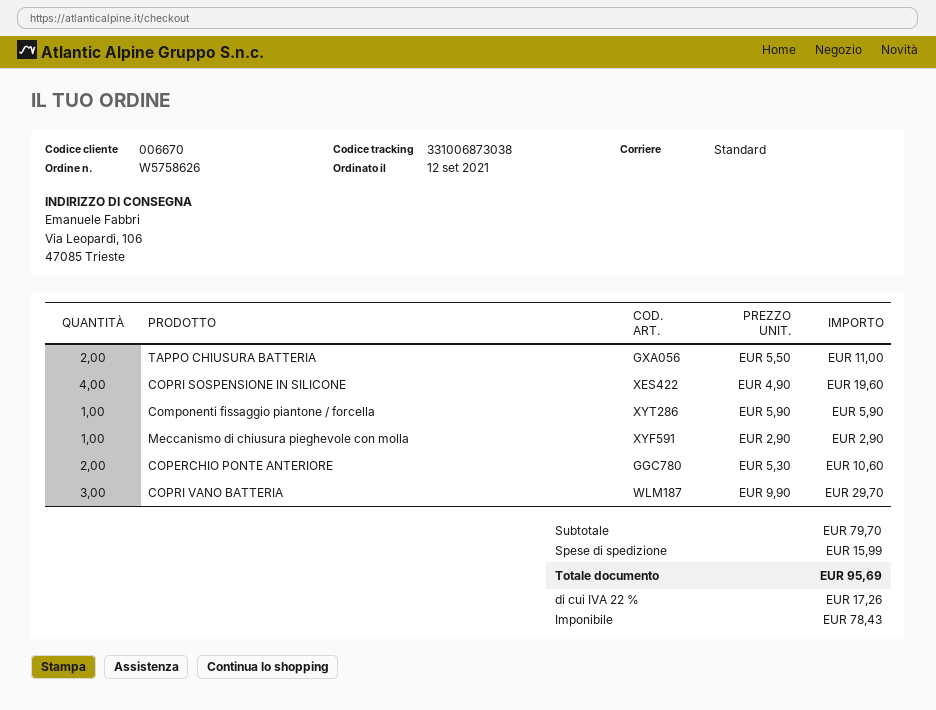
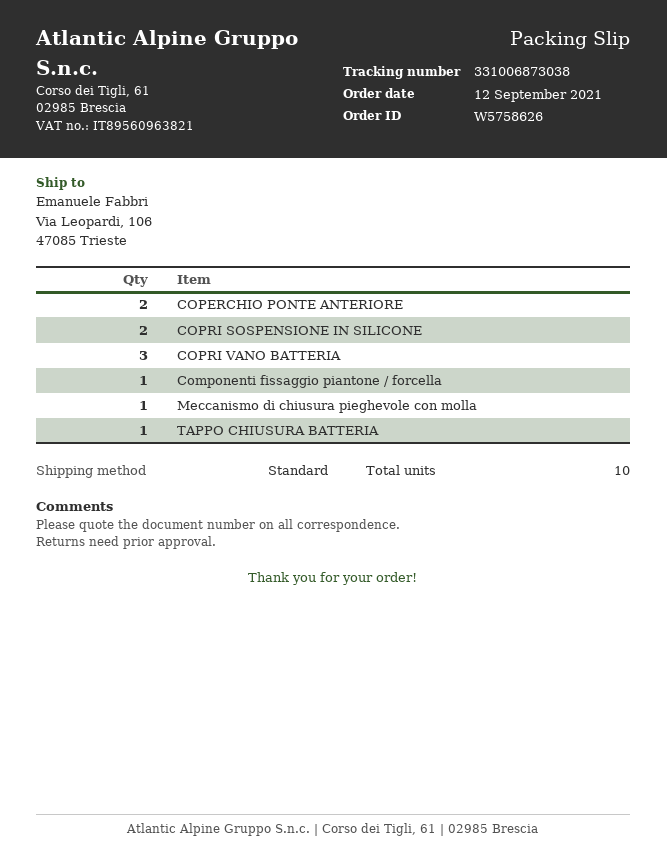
TAPPO CHIUSURA BATTERIA: 2 -> 1
COPRI SOSPENSIONE IN SILICONE: 4 -> 2

